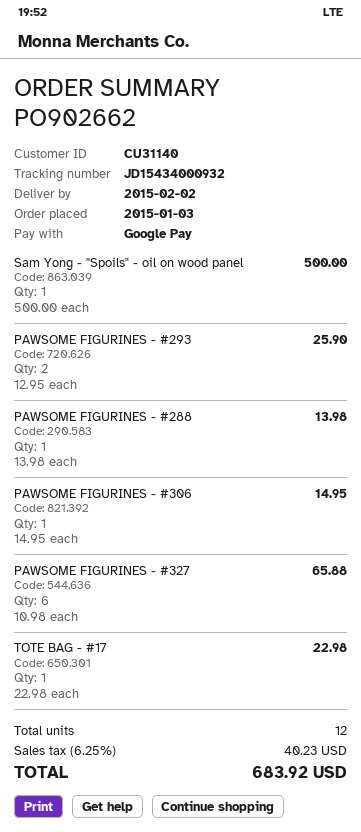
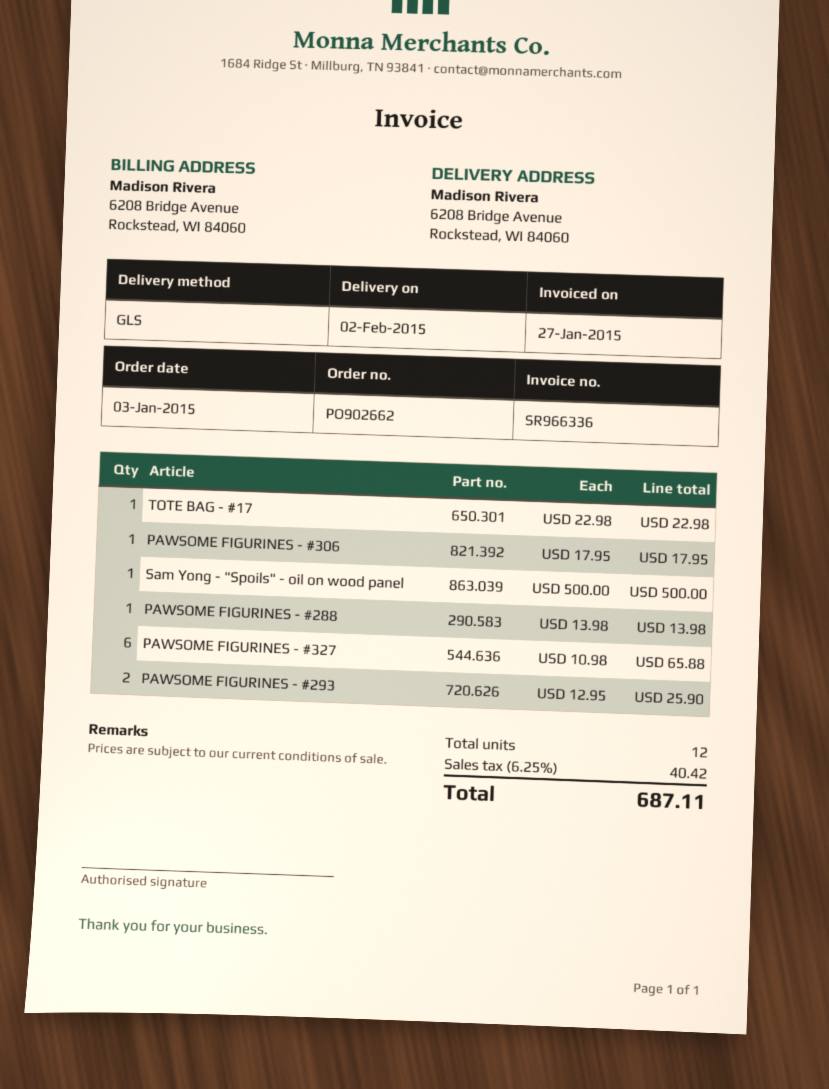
PAWSOME FIGURINES - #306: 1 x 14.95 = 14.95 -> 1 x 17.95 = 17.95
tax: 6.25% = 40.23 -> 6.25% = 40.42
total: 683.92 -> 687.11

